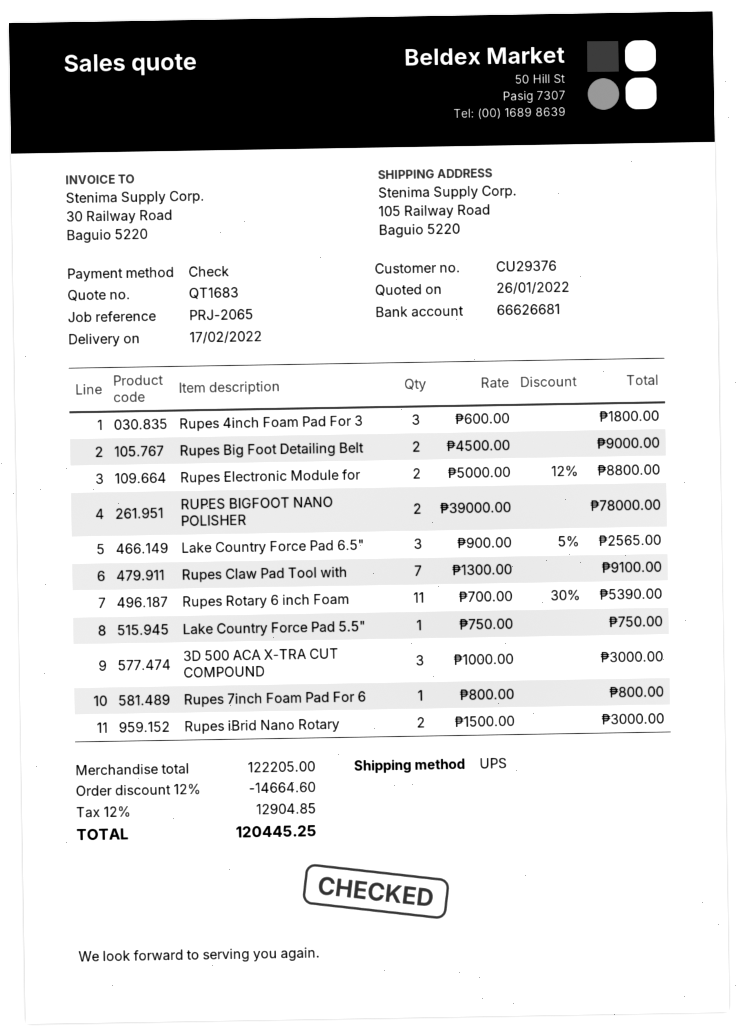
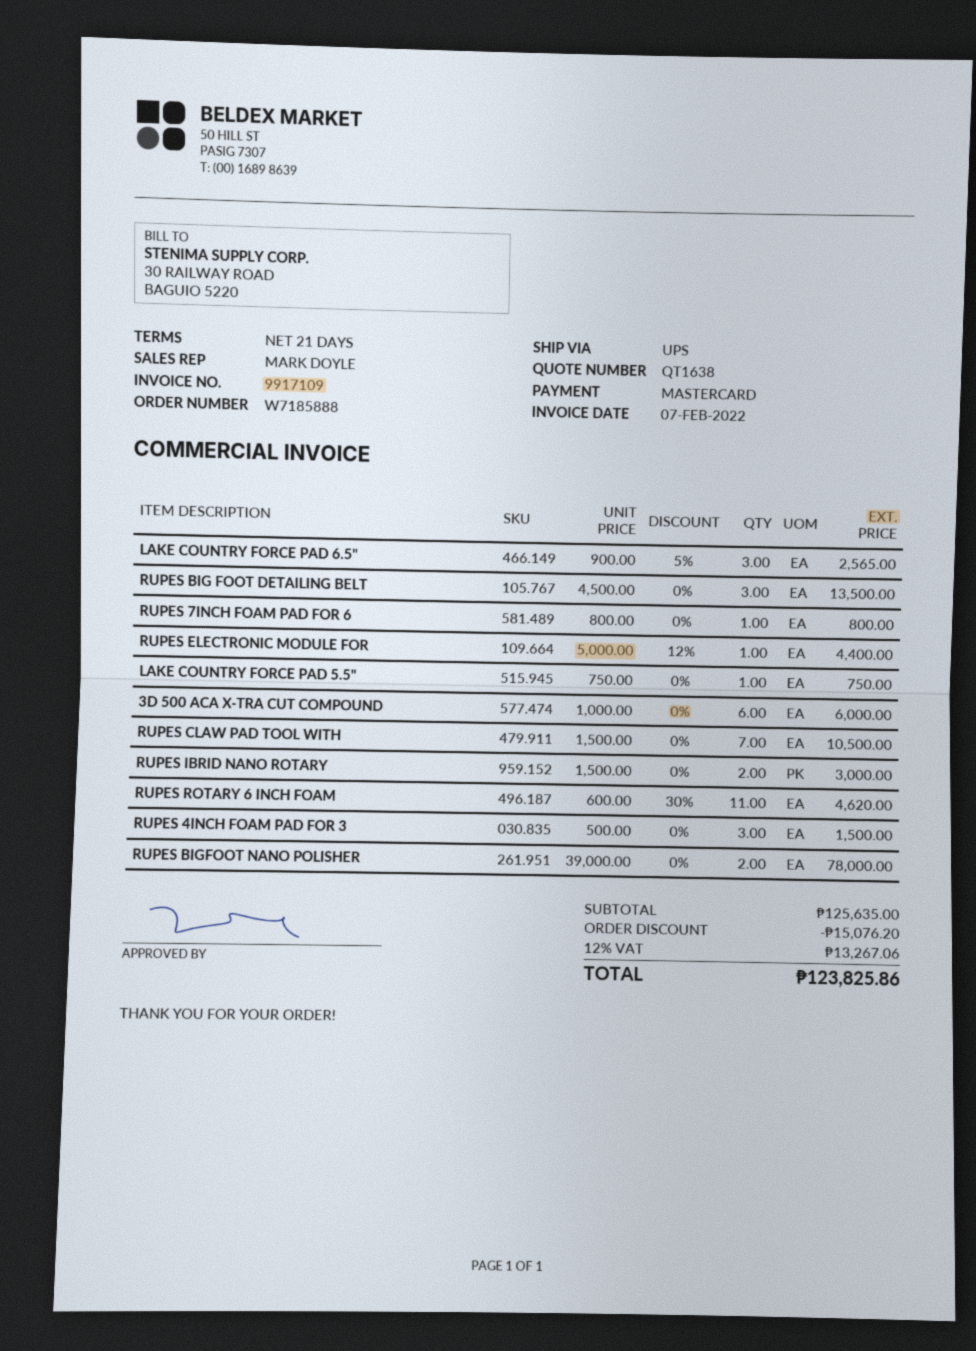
quote number: QT1683 -> QT1638
payment method: cheque -> Mastercard
Rupes 4inch Foam Pad For 3: 3 x 600.00 = 1800.00 -> 3 x 500.00 = 1500.00
Rupes Big Foot Detailing Belt: 2 x 4500.00 = 9000.00 -> 3 x 4500.00 = 13500.00
Rupes Electronic Module for: 2 x 5000.00 - 12% = 8800.00 -> 1 x 5000.00 - 12% = 4400.00
Rupes Claw Pad Tool with: 7 x 1300.00 = 9100.00 -> 7 x 1500.00 = 10500.00
Rupes Rotary 6 inch Foam: 11 x 700.00 - 30% = 5390.00 -> 11 x 600.00 - 30% = 4620.00
3D 500 ACA X-TRA CUT COMPOUND: 3 x 1000.00 = 3000.00 -> 6 x 1000.00 = 6000.00
subtotal: 122205.00 -> 125635.00
discount: 14664.60 -> 15076.20
tax: 12% = 12904.85 -> 12% = 13267.06
total: 120445.25 -> 123825.86

